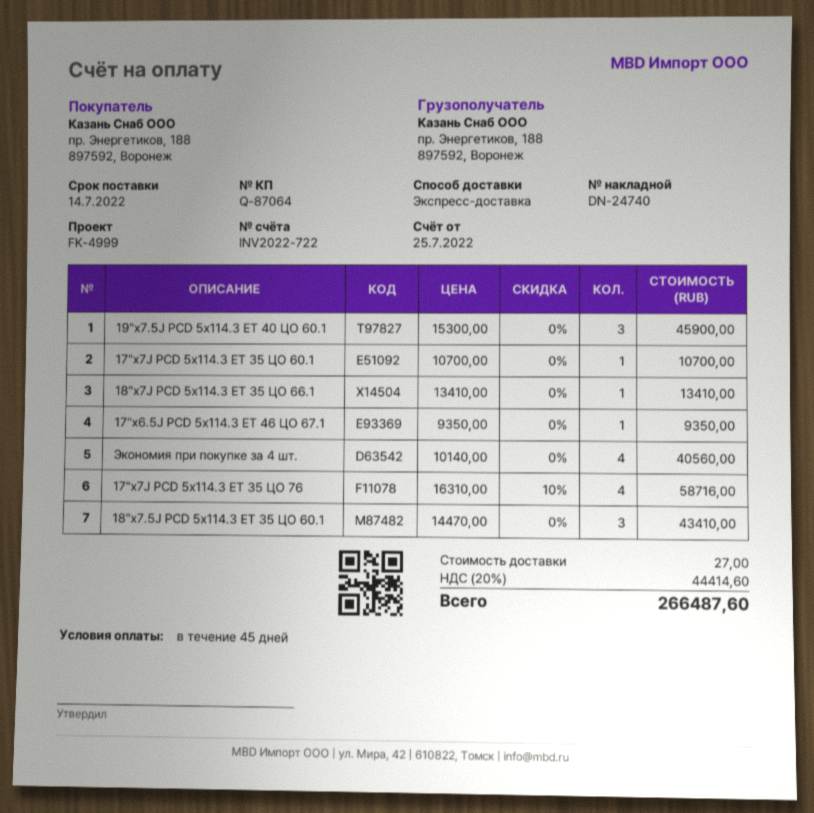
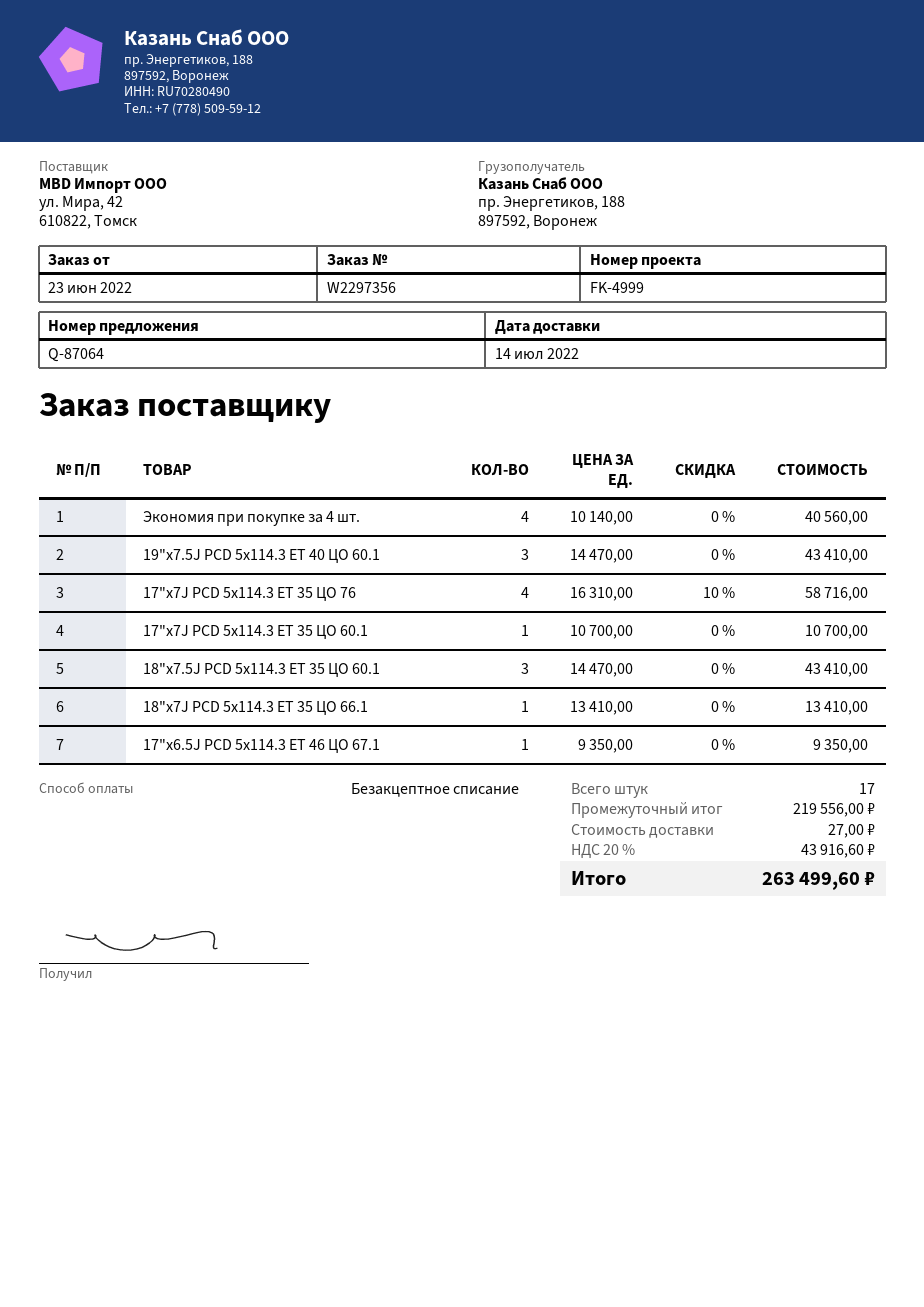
19"x7.5J PCD 5x114.3 ЕТ 40 ЦО 60.1: 3 x 15300.00 = 45900.00 -> 3 x 14470.00 = 43410.00
tax: 20% = 44414.60 -> 20% = 43916.60
total: 266487.60 -> 263499.60

